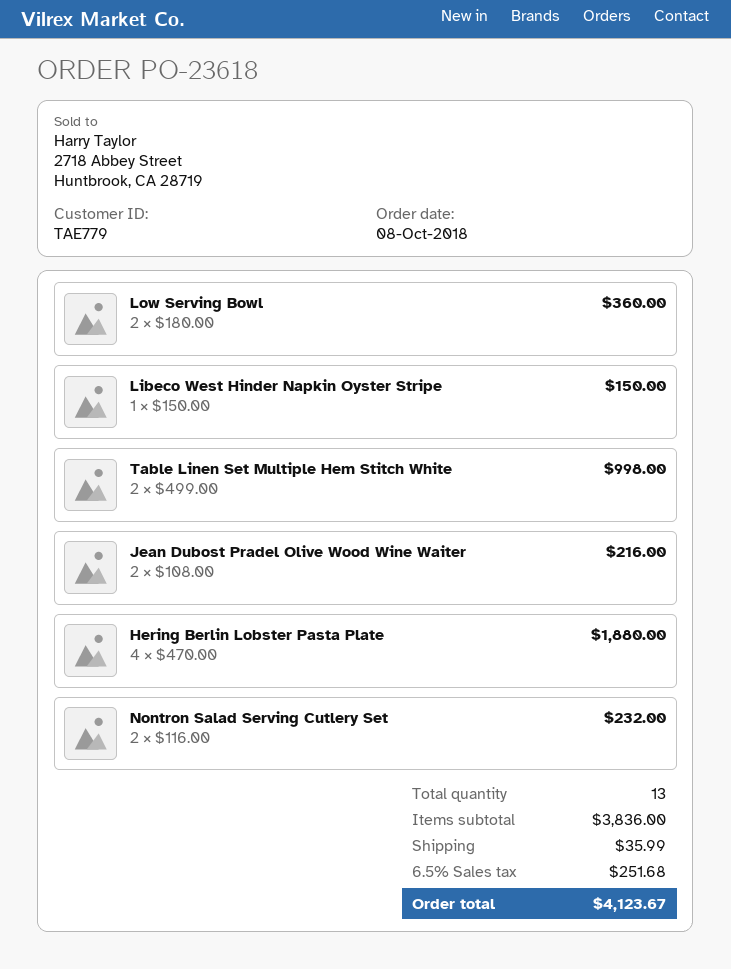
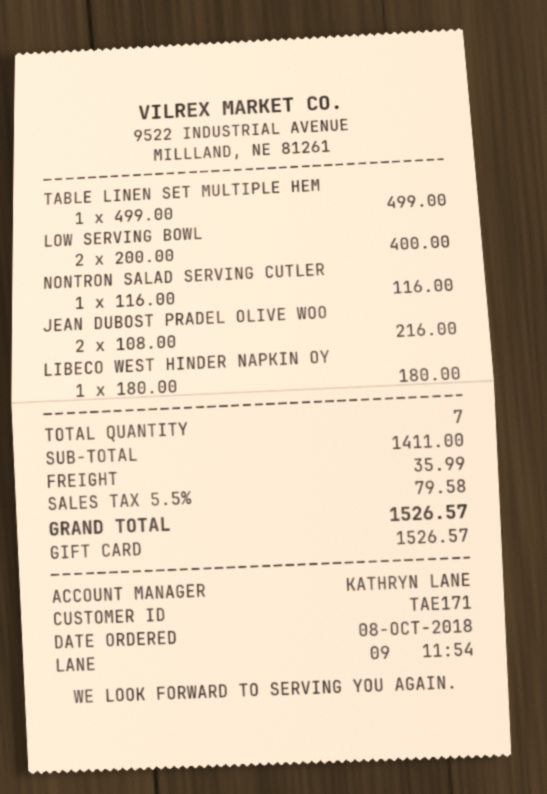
customer number: TAE779 -> TAE171
Low Serving Bowl: 2 x 180.00 = 360.00 -> 2 x 200.00 = 400.00
Libeco West Hinder Napkin Oyster Stripe: 1 x 150.00 = 150.00 -> 1 x 180.00 = 180.00
Table Linen Set Multiple Hem Stitch White: 2 x 499.00 = 998.00 -> 1 x 499.00 = 499.00
Hering Berlin Lobster Pasta Plate: 4 x 470.00 = 1880.00 -> none
Nontron Salad Serving Cutlery Set: 2 x 116.00 = 232.00 -> 1 x 116.00 = 116.00
total quantity: 13 -> 7
subtotal: 3836.00 -> 1411.00
tax: 6.5% = 251.68 -> 5.5% = 79.58
total: 4123.67 -> 1526.57

